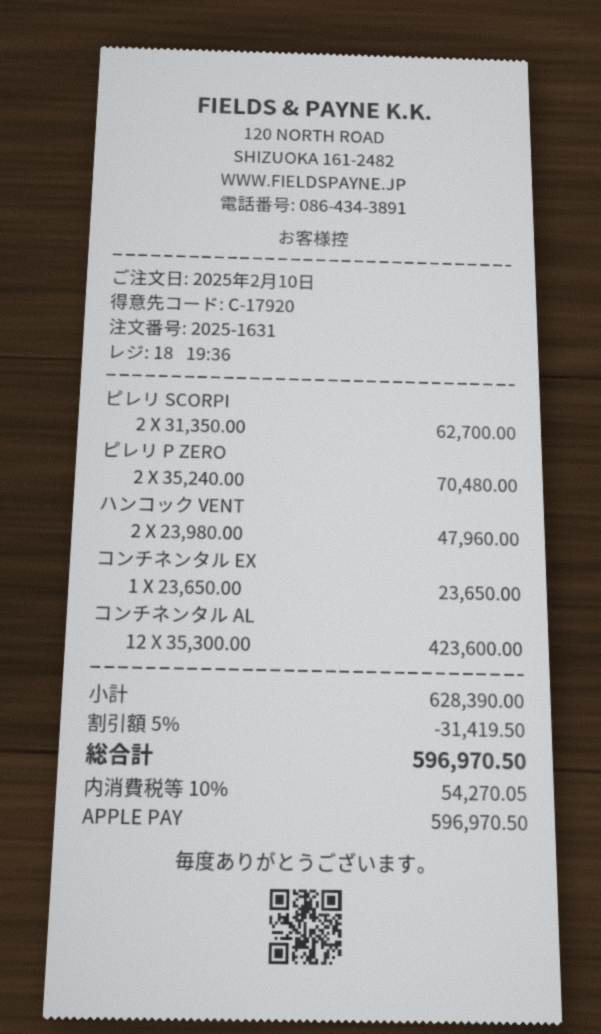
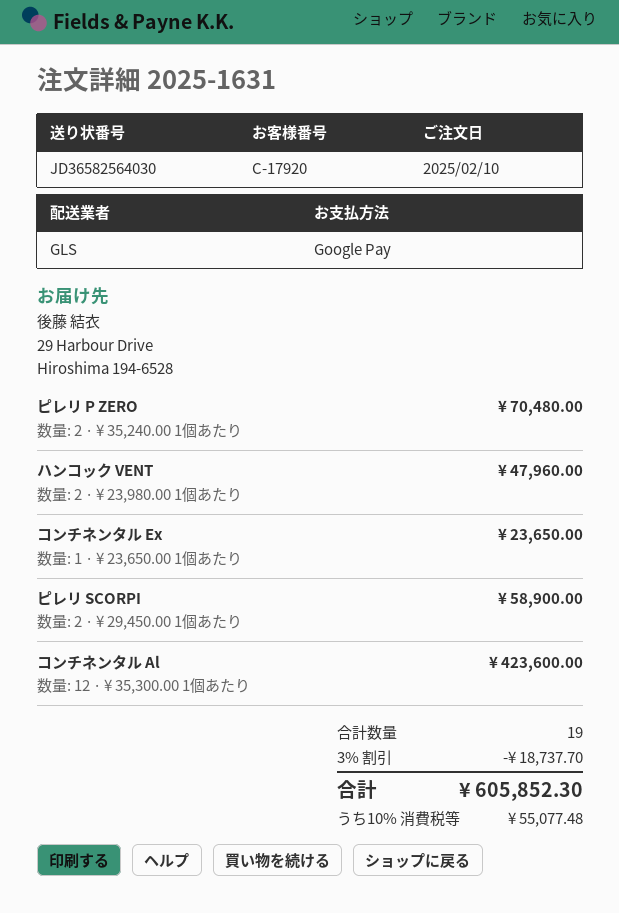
payment method: Apple Pay -> Google Pay
ピレリ SCORPI: 2 x 31350.00 = 62700.00 -> 2 x 29450.00 = 58900.00
discount: 5% = 31419.50 -> 3% = 18737.70
tax: 10% = 54270.05 -> 10% = 55077.48
total: 596970.50 -> 605852.30

